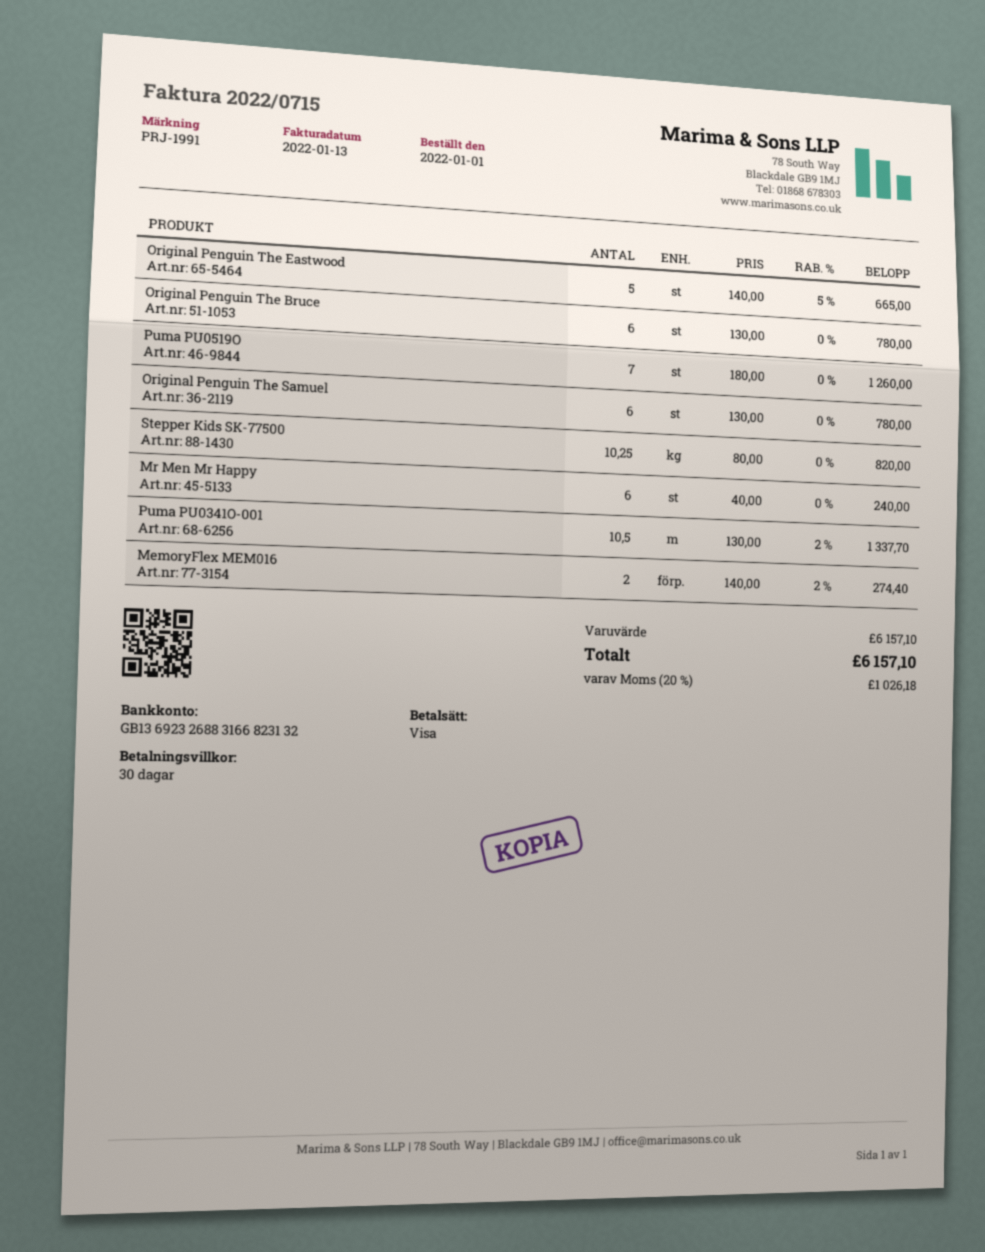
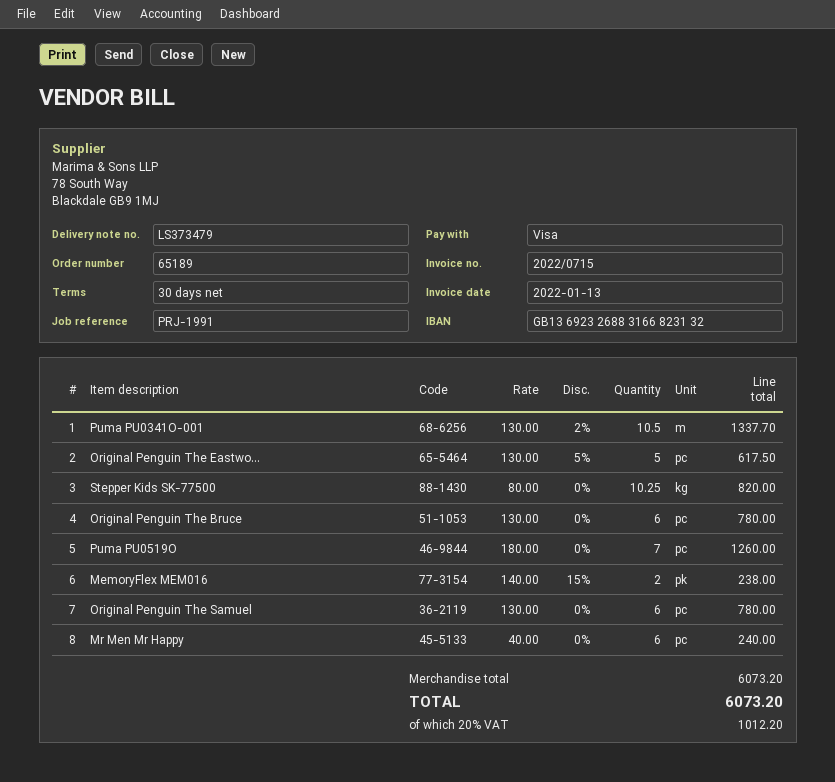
Original Penguin The Eastwood: 5 x 140.00 - 5% = 665.00 -> 5 x 130.00 - 5% = 617.50
MemoryFlex MEM016: 2 x 140.00 - 2% = 274.40 -> 2 x 140.00 - 15% = 238.00
subtotal: 6157.10 -> 6073.20
tax: 20% = 1026.18 -> 20% = 1012.20
total: 6157.10 -> 6073.20

